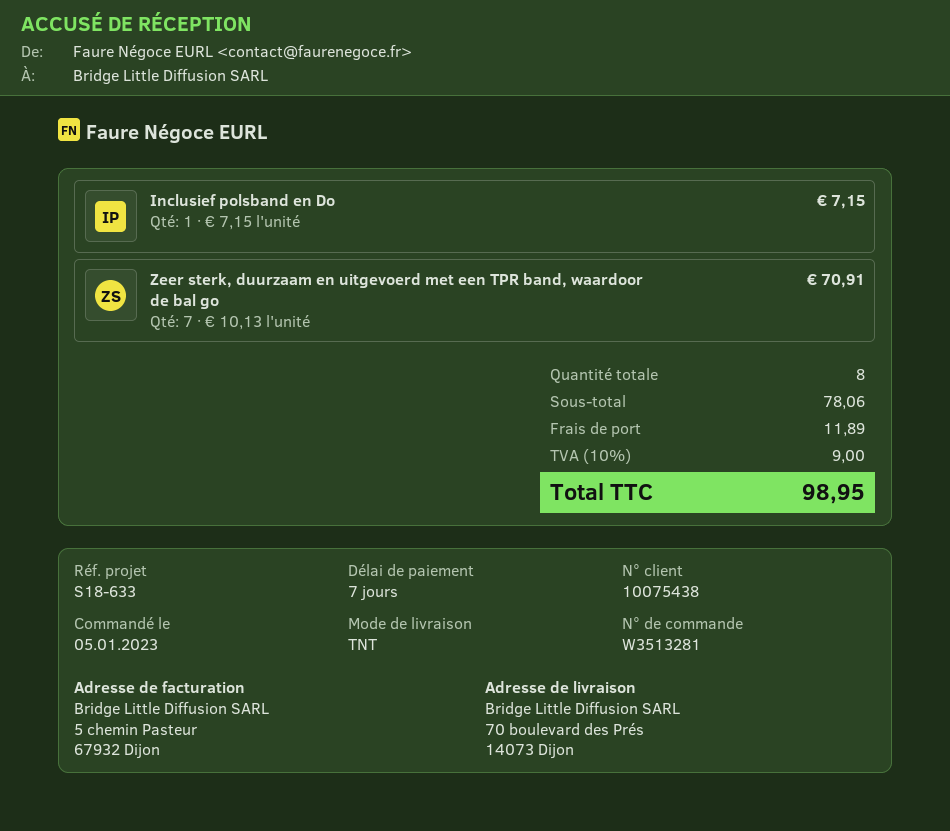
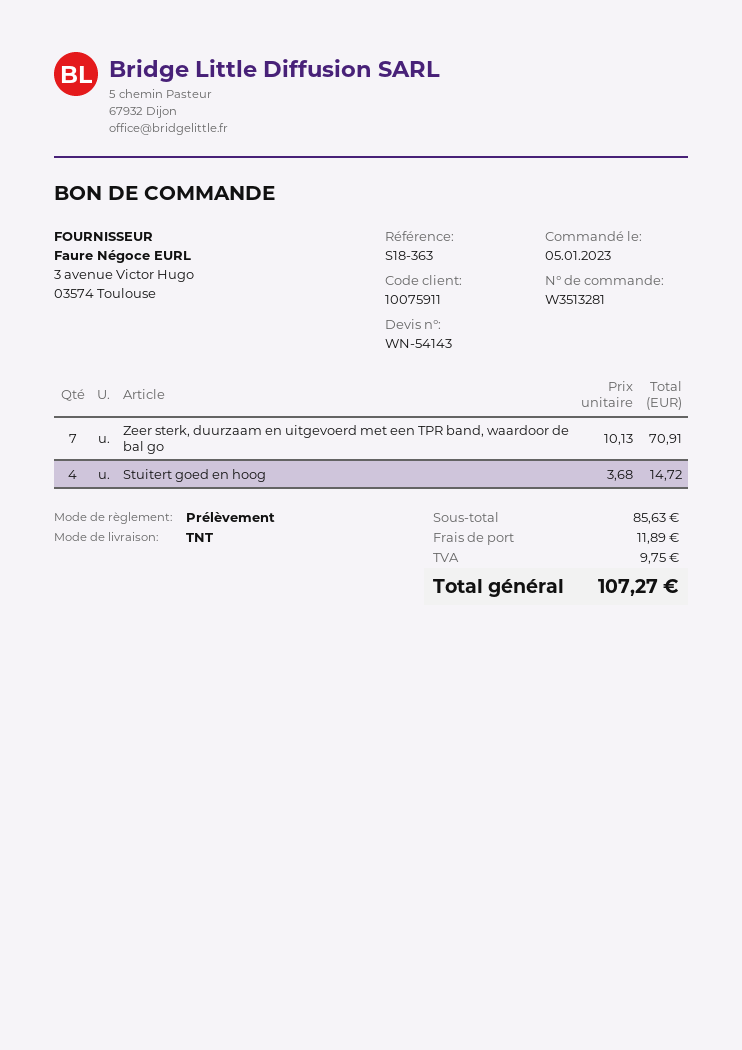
customer number: 10075438 -> 10075911
reference: S18-633 -> S18-363
Inclusief polsband en Do: 1 x 7.15 = 7.15 -> none
Stuitert goed en hoog: none -> 4 x 3.68 = 14.72
subtotal: 78.06 -> 85.63
tax: 9.00 -> 9.75
total: 98.95 -> 107.27

